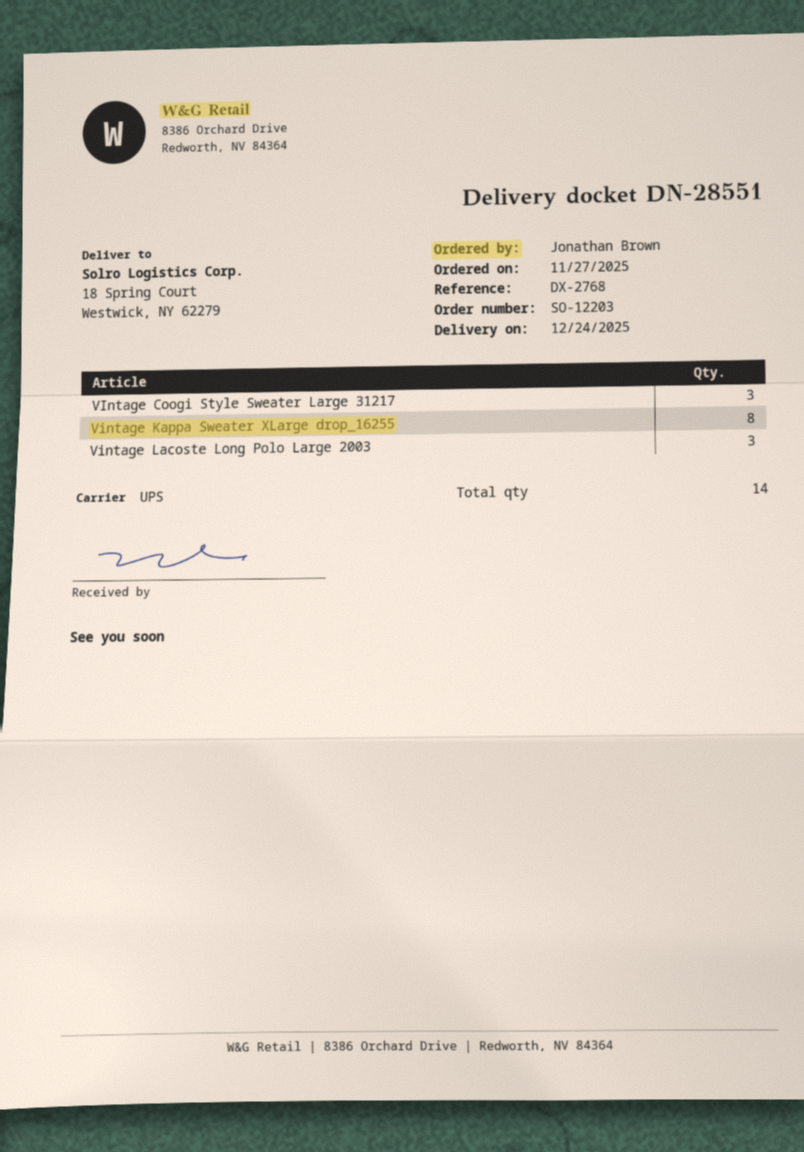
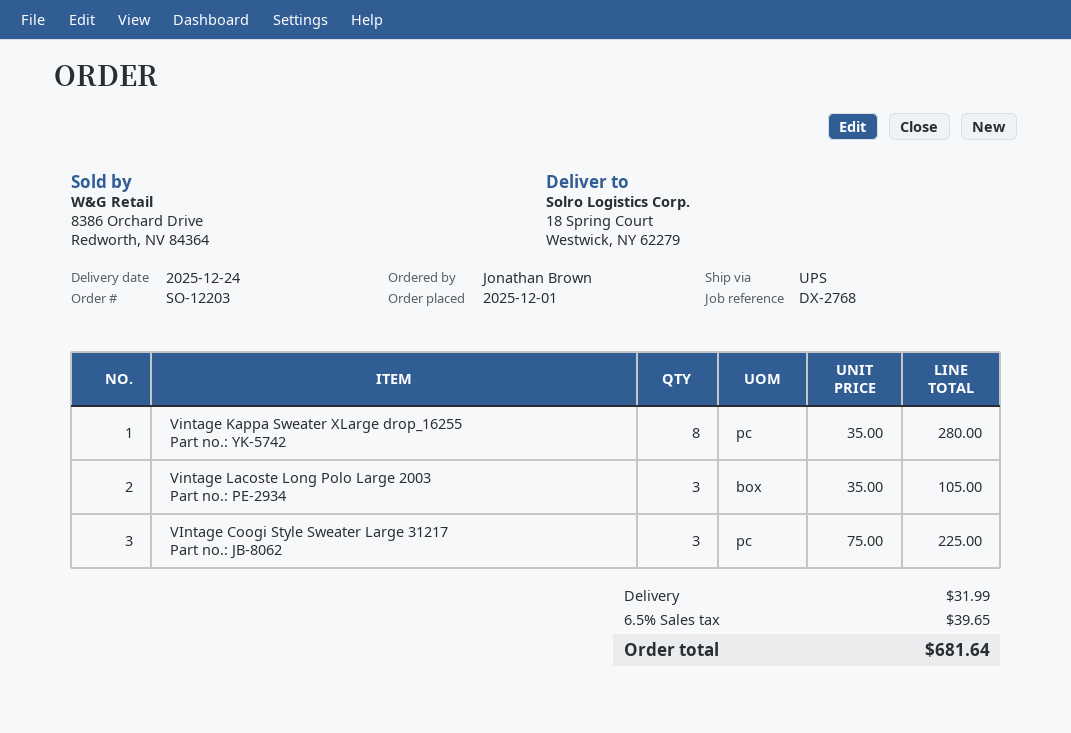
order date: 2025-11-27 -> 2025-12-01

